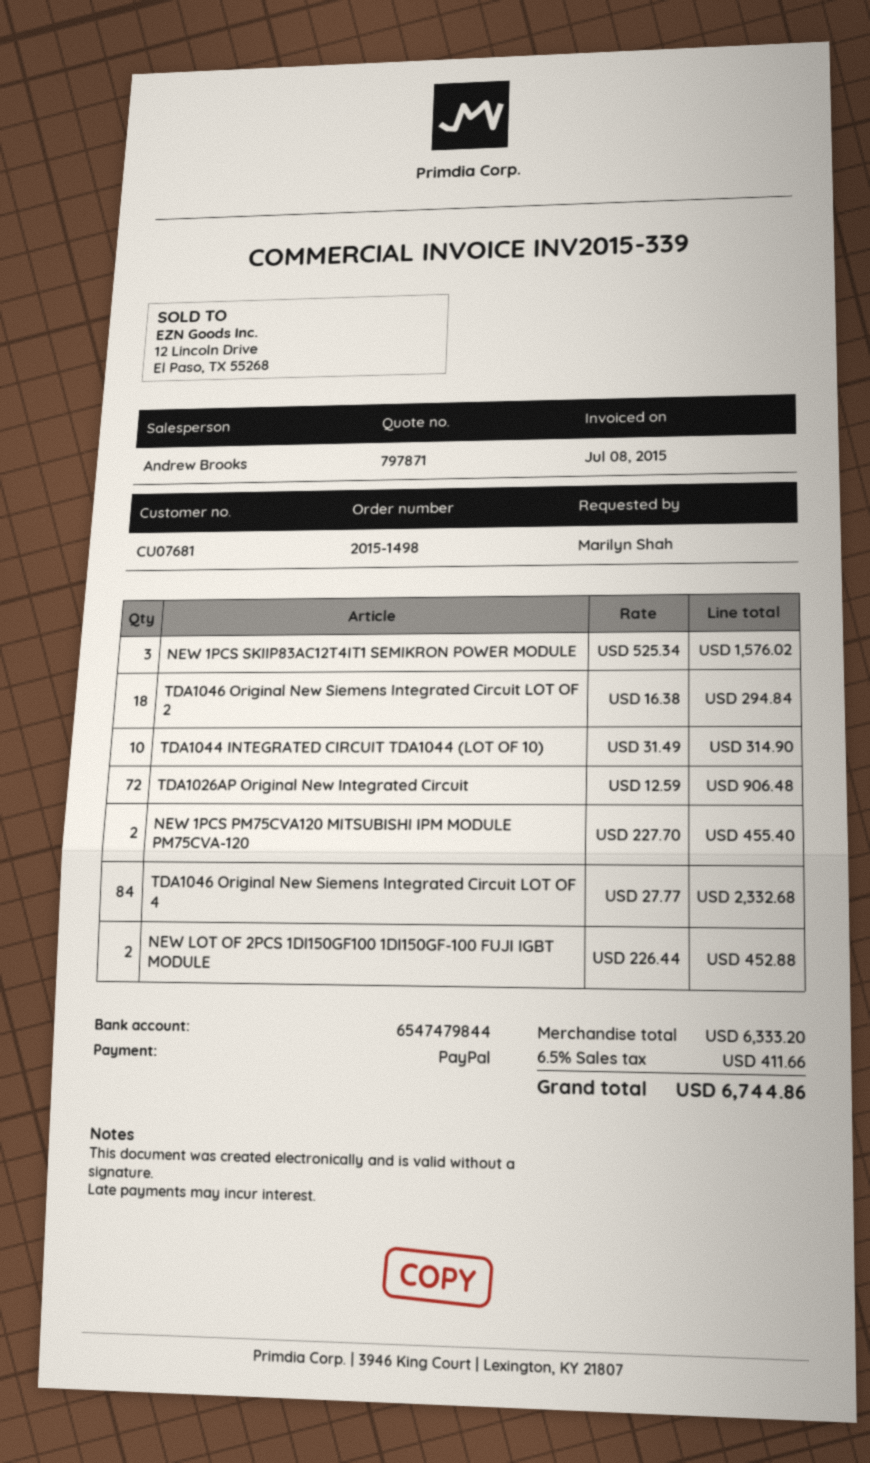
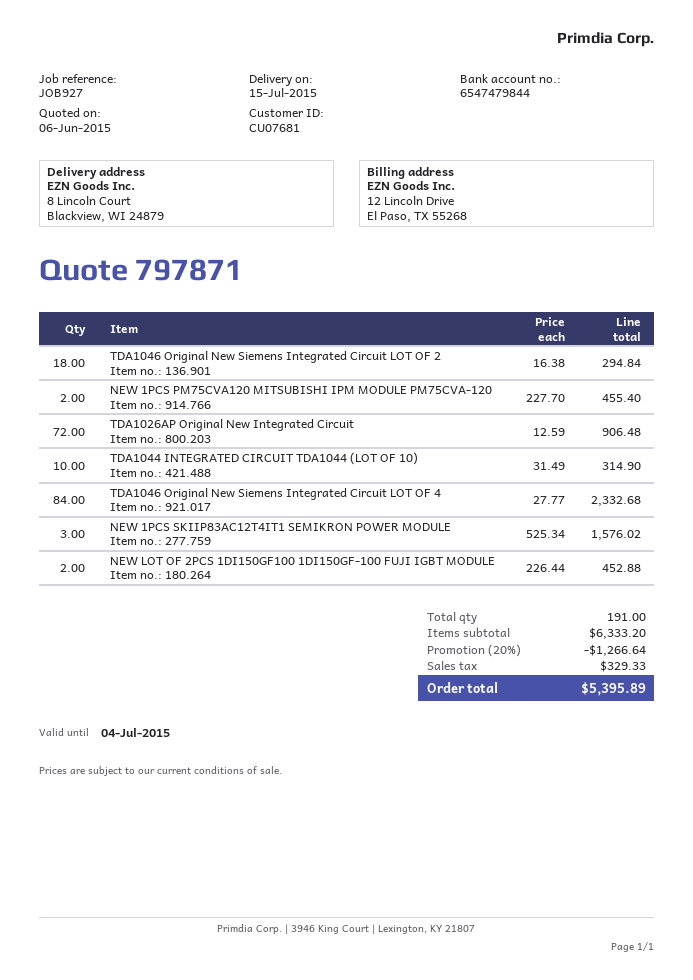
discount: none -> 20% = 1266.64
tax: 411.66 -> 329.33
total: 6744.86 -> 5395.89

